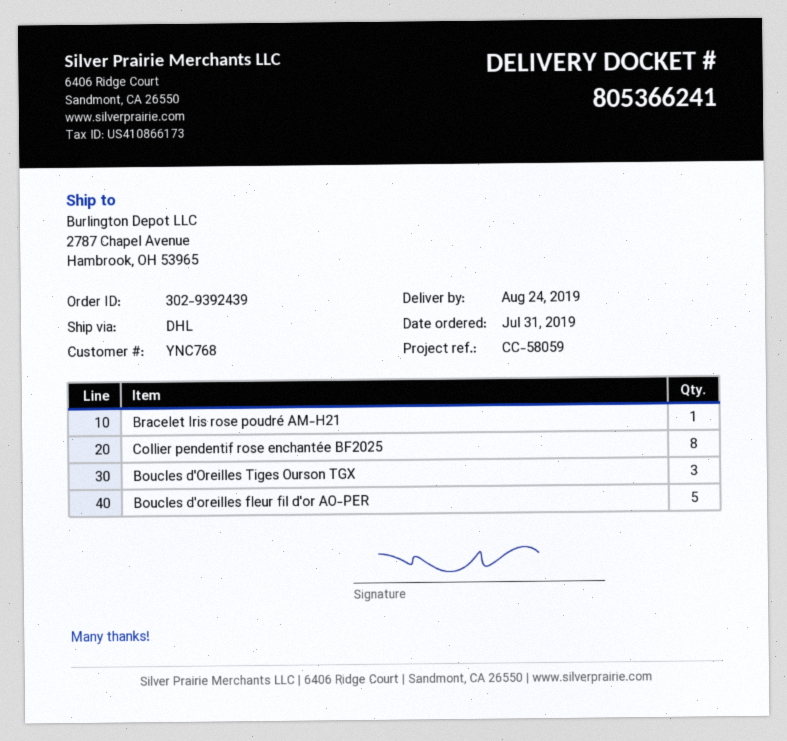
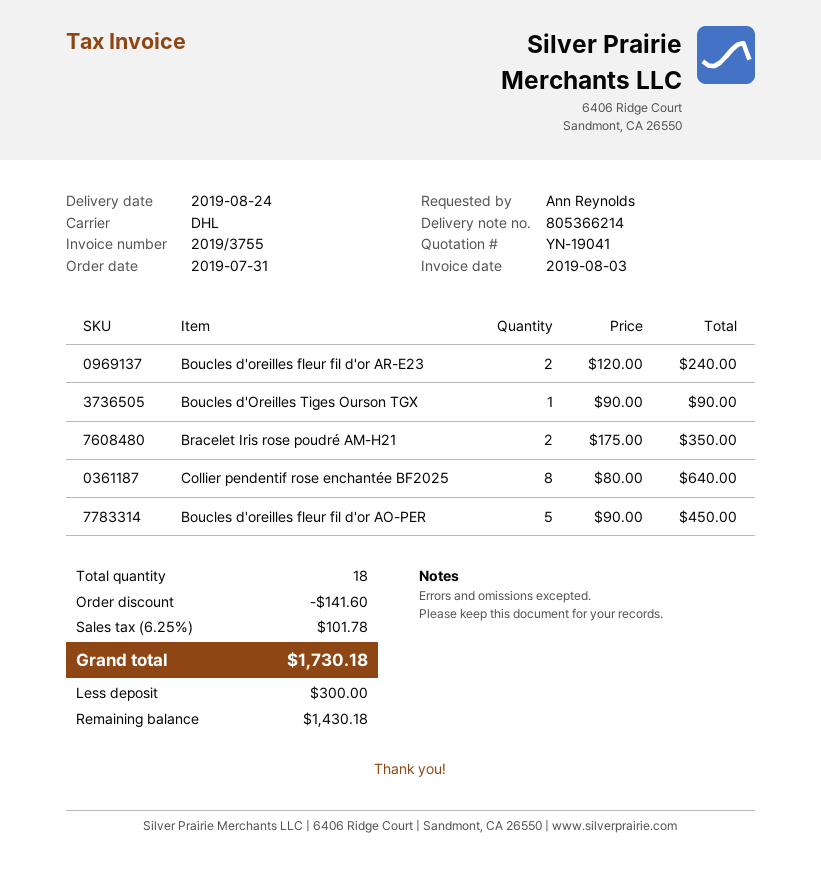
delivery note number: 805366241 -> 805366214
Bracelet Iris rose poudré AM-H21: 1 -> 2
Boucles d'Oreilles Tiges Ourson TGX: 3 -> 1
Boucles d'oreilles fleur fil d'or AR-E23: none -> 2

